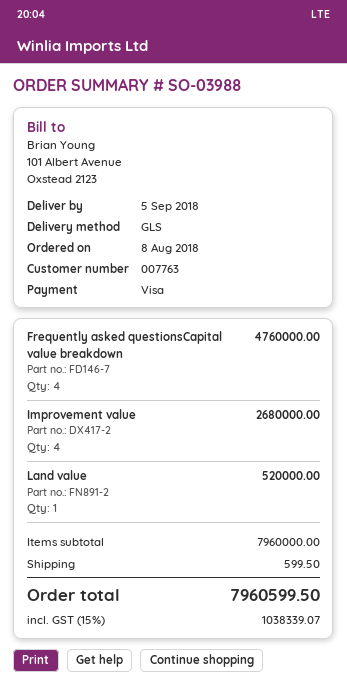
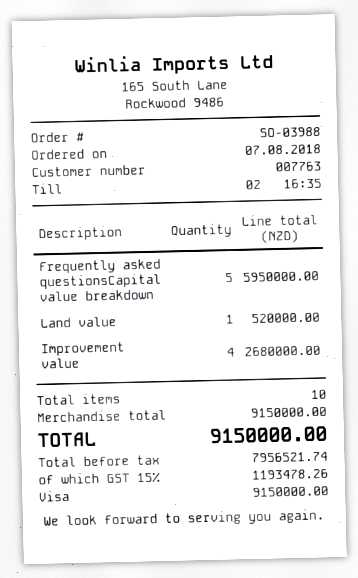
order date: 2018-08-08 -> 2018-08-07
Frequently asked questionsCapital value breakdown: 4 for 4760000.00 -> 5 for 5950000.00
subtotal: 7960000.00 -> 9150000.00
shipping: 599.50 -> none
tax: 15% = 1038339.07 -> 15% = 1193478.26
total: 7960599.50 -> 9150000.00

